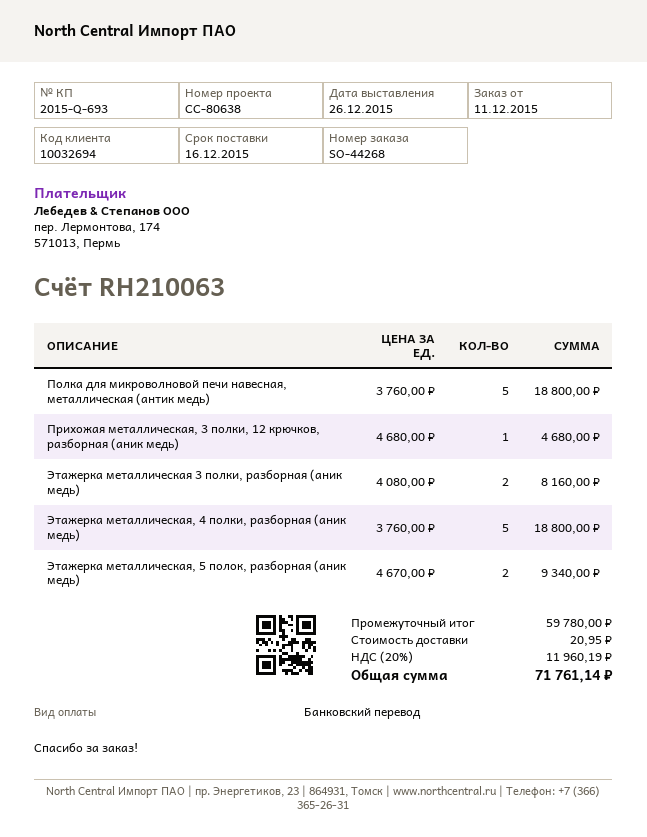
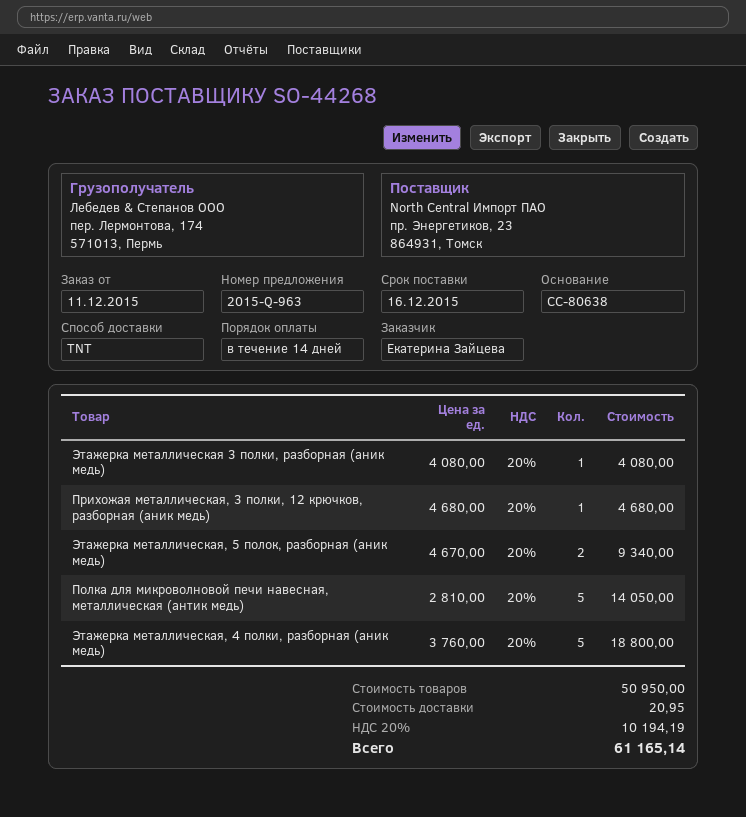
quote number: 2015-Q-693 -> 2015-Q-963
Полка для микроволновой печи навесная, металлическая (антик медь): 5 x 3760.00 = 18800.00 -> 5 x 2810.00 = 14050.00
Этажерка металлическая 3 полки, разборная (аник медь): 2 x 4080.00 = 8160.00 -> 1 x 4080.00 = 4080.00
subtotal: 59780.00 -> 50950.00
tax: 20% = 11960.19 -> 20% = 10194.19
total: 71761.14 -> 61165.14

